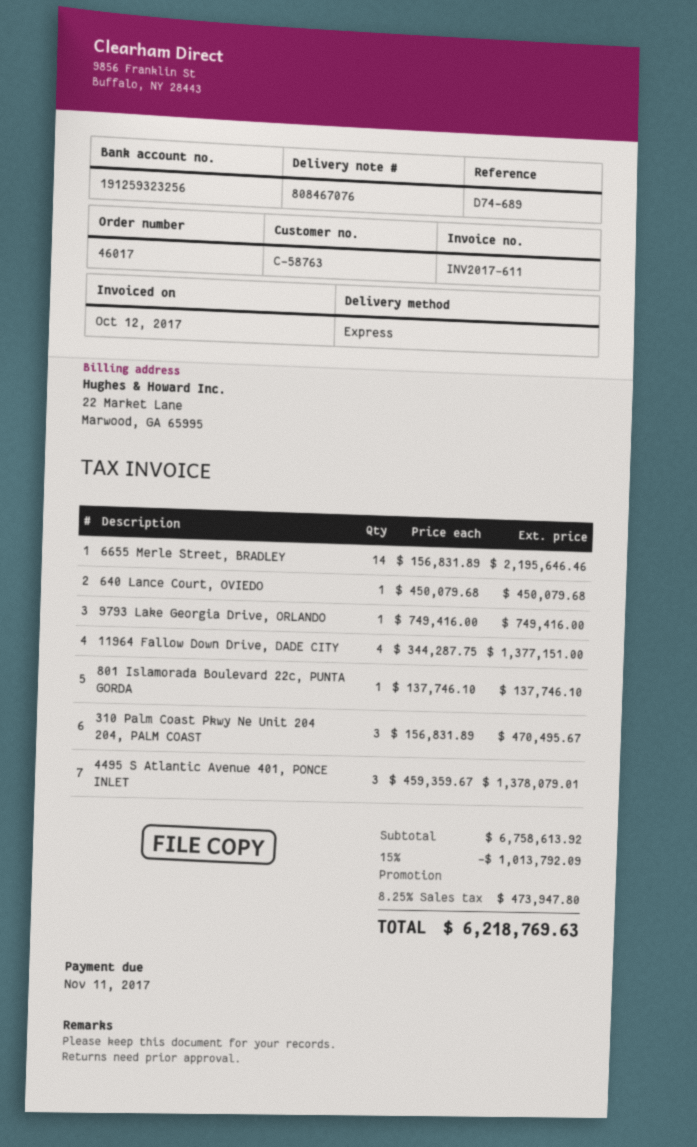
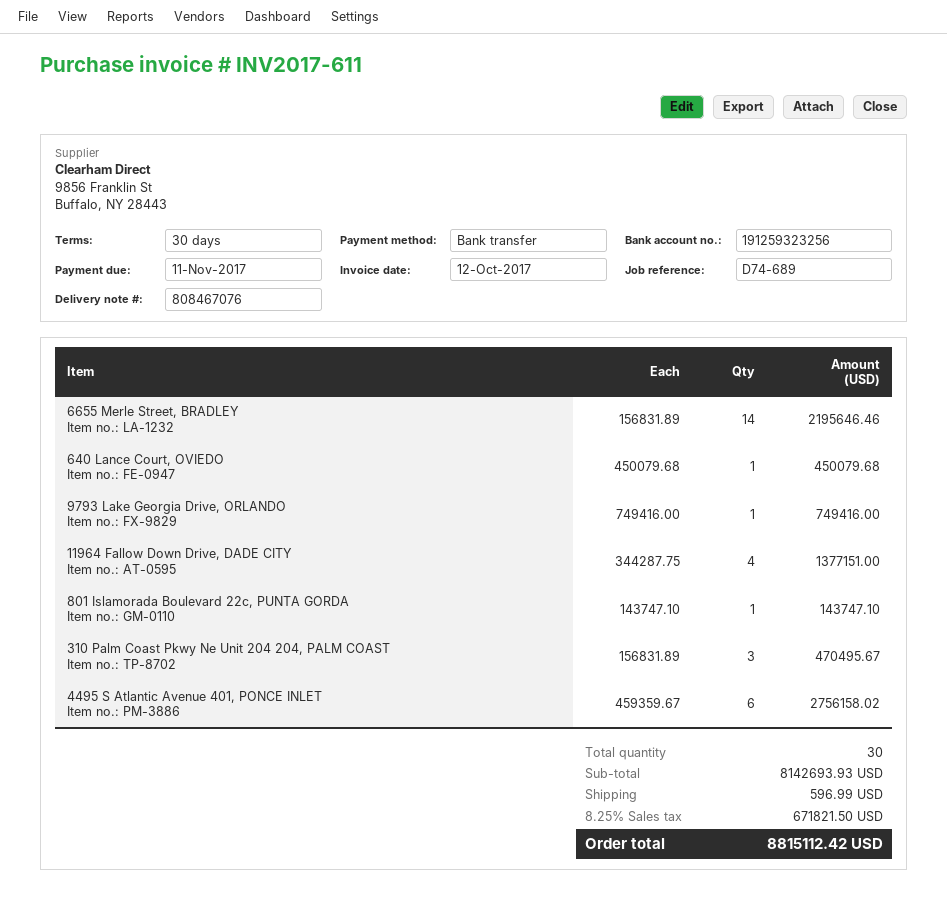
801 Islamorada Boulevard 22c, PUNTA GORDA: 1 x 137746.10 = 137746.10 -> 1 x 143747.10 = 143747.10
4495 S Atlantic Avenue 401, PONCE INLET: 3 x 459359.67 = 1378079.01 -> 6 x 459359.67 = 2756158.02
subtotal: 6758613.92 -> 8142693.93
discount: 15% = 1013792.09 -> none
shipping: none -> 596.99
tax: 8.25% = 473947.80 -> 8.25% = 671821.50
total: 6218769.63 -> 8815112.42

